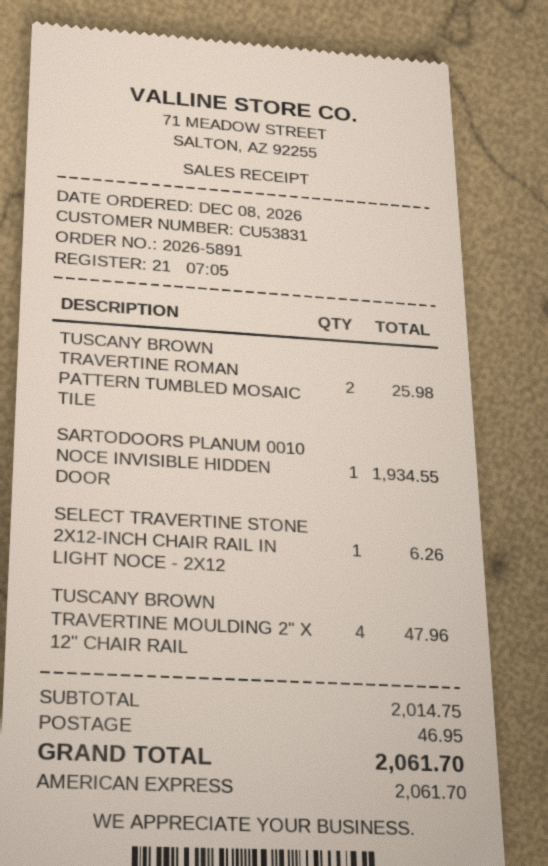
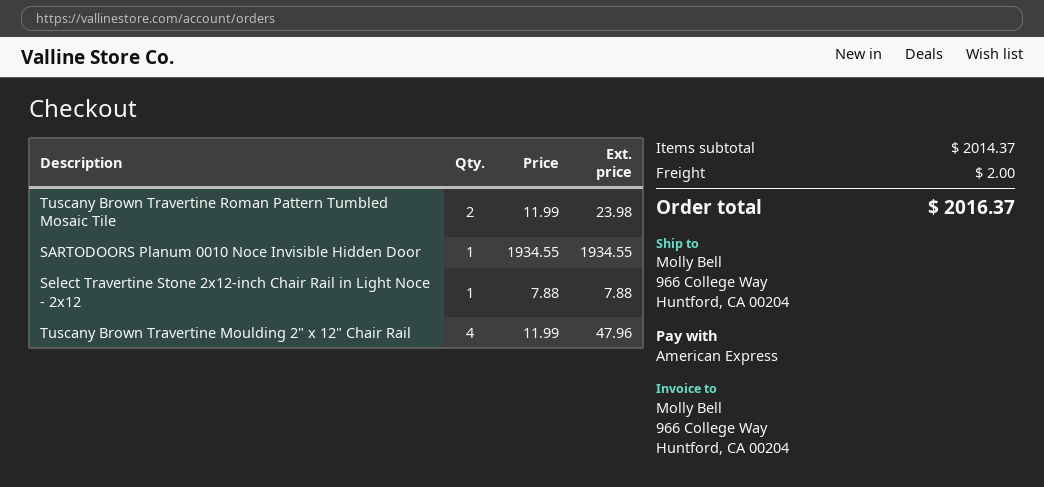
TUSCANY BROWN TRAVERTINE ROMAN PATTERN TUMBLED MOSAIC TILE: 2 for 25.98 -> 2 for 23.98
SELECT TRAVERTINE STONE 2X12-INCH CHAIR RAIL IN LIGHT NOCE - 2X12: 1 for 6.26 -> 1 for 7.88
subtotal: 2014.75 -> 2014.37
shipping: 46.95 -> 2.00
total: 2061.70 -> 2016.37

